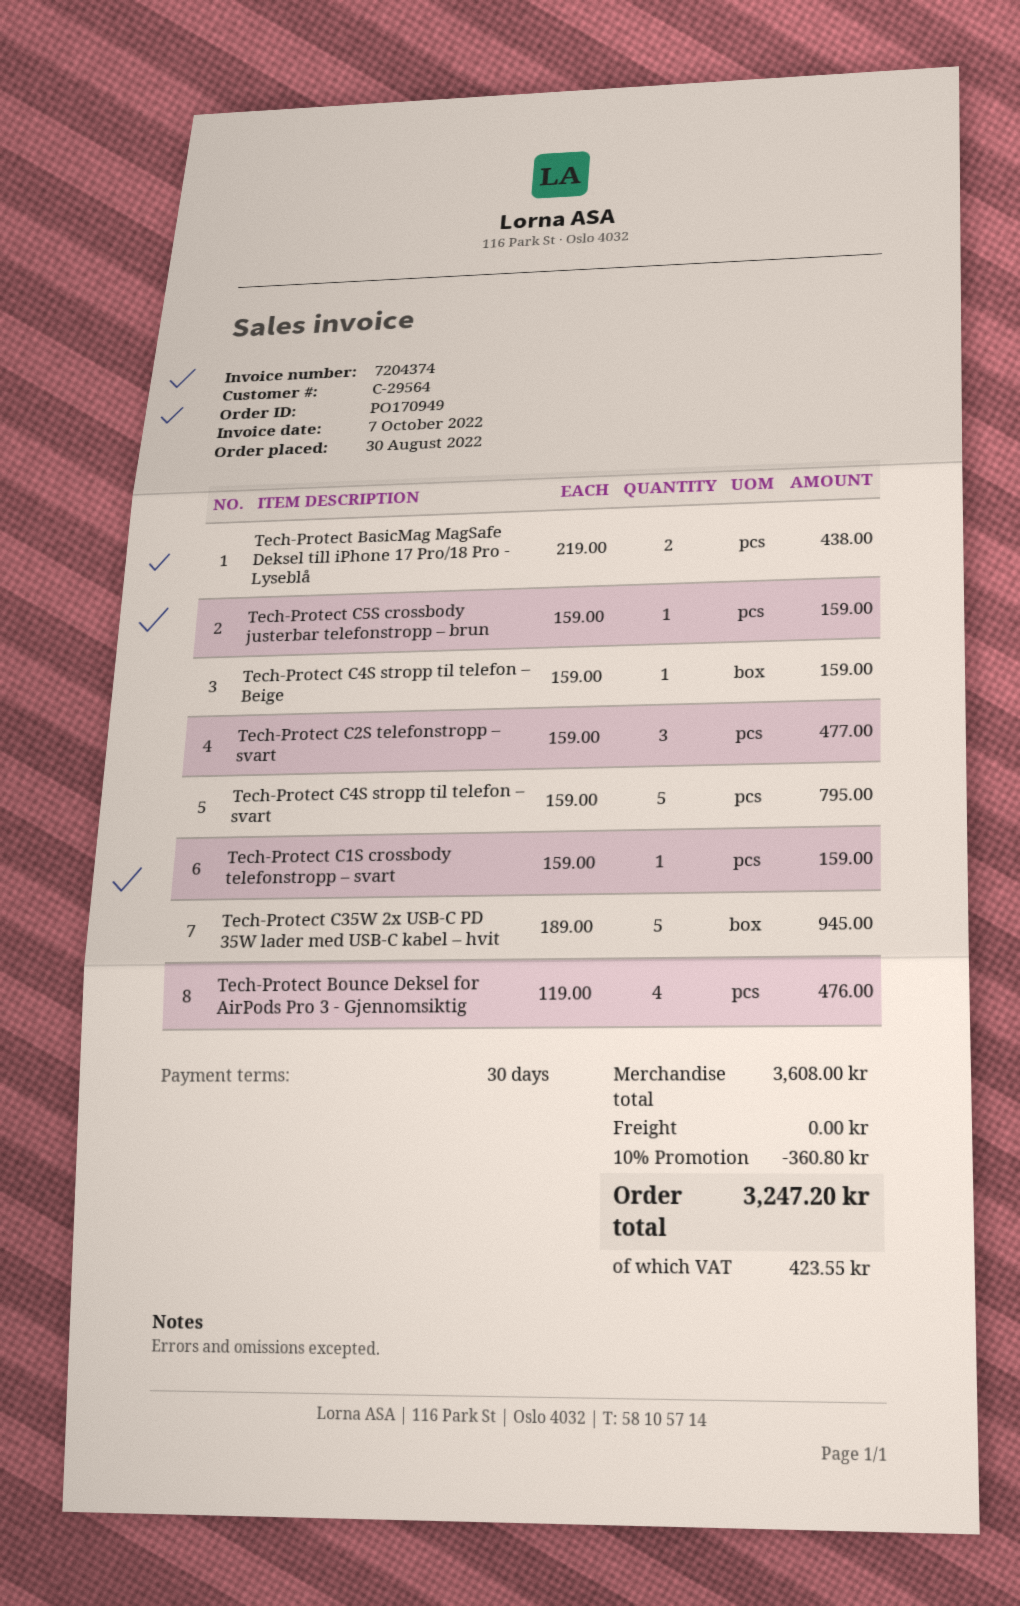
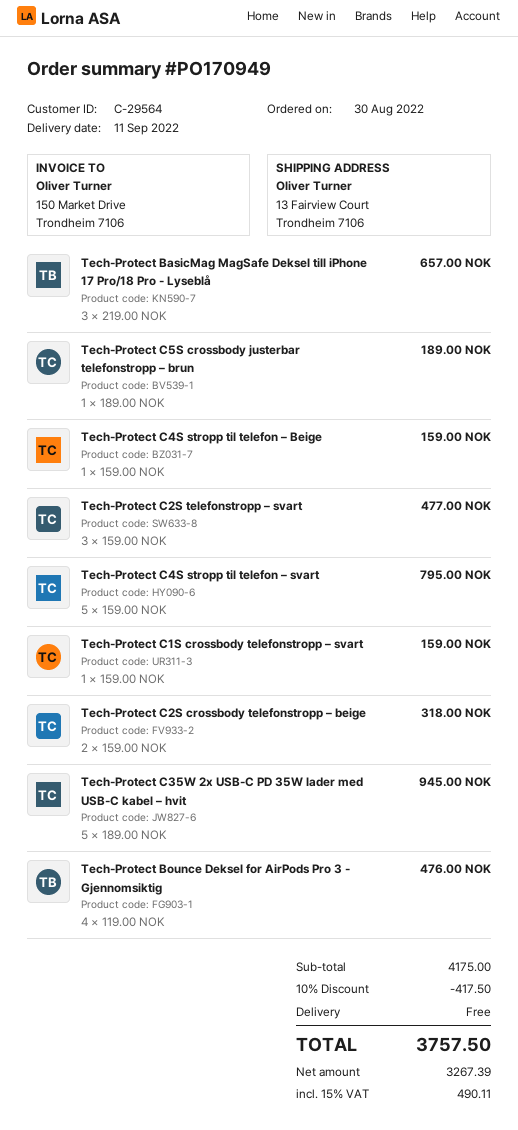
Tech-Protect BasicMag MagSafe Deksel till iPhone 17 Pro/18 Pro - Lyseblå: 2 x 219.00 = 438.00 -> 3 x 219.00 = 657.00
Tech-Protect C5S crossbody justerbar telefonstropp – brun: 1 x 159.00 = 159.00 -> 1 x 189.00 = 189.00
Tech-Protect C2S crossbody telefonstropp – beige: none -> 2 x 159.00 = 318.00
subtotal: 3608.00 -> 4175.00
discount: 10% = 360.80 -> 10% = 417.50
tax: 423.55 -> 490.11
total: 3247.20 -> 3757.50

